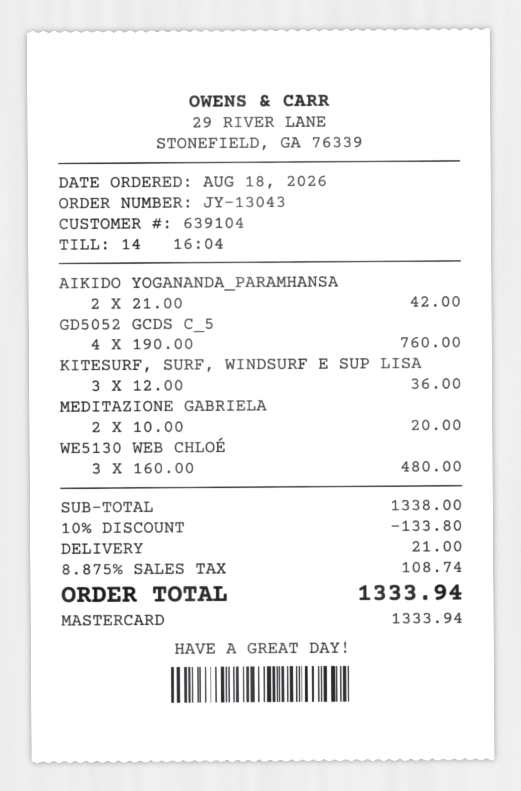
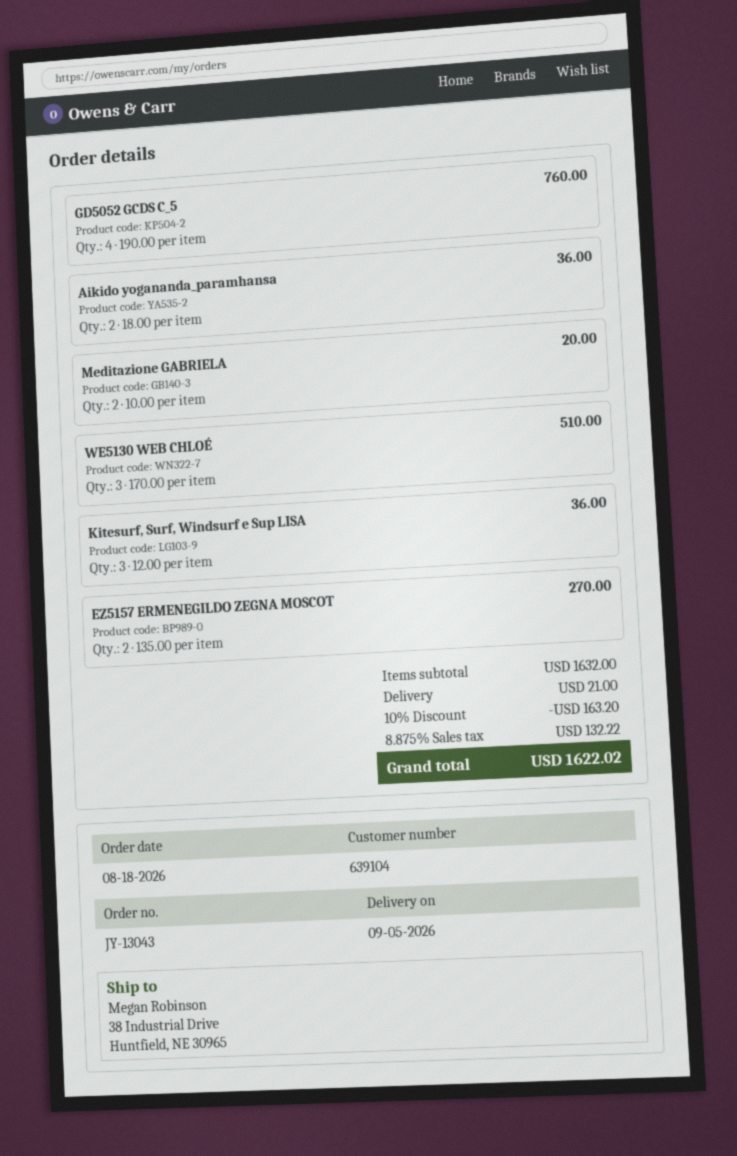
AIKIDO YOGANANDA_PARAMHANSA: 2 x 21.00 = 42.00 -> 2 x 18.00 = 36.00
WE5130 WEB CHLOÉ: 3 x 160.00 = 480.00 -> 3 x 170.00 = 510.00
EZ5157 ERMENEGILDO ZEGNA MOSCOT: none -> 2 x 135.00 = 270.00
subtotal: 1338.00 -> 1632.00
discount: 10% = 133.80 -> 10% = 163.20
tax: 8.875% = 108.74 -> 8.875% = 132.22
total: 1333.94 -> 1622.02

